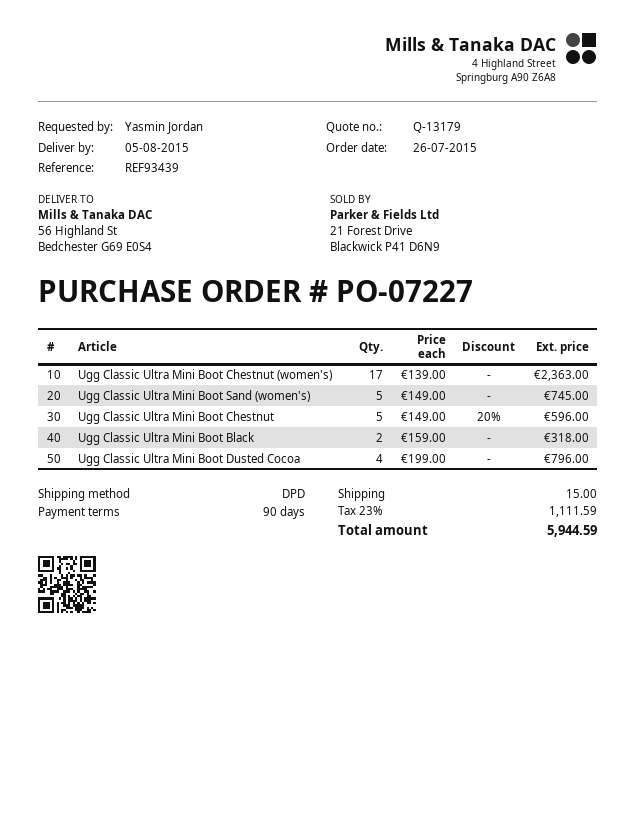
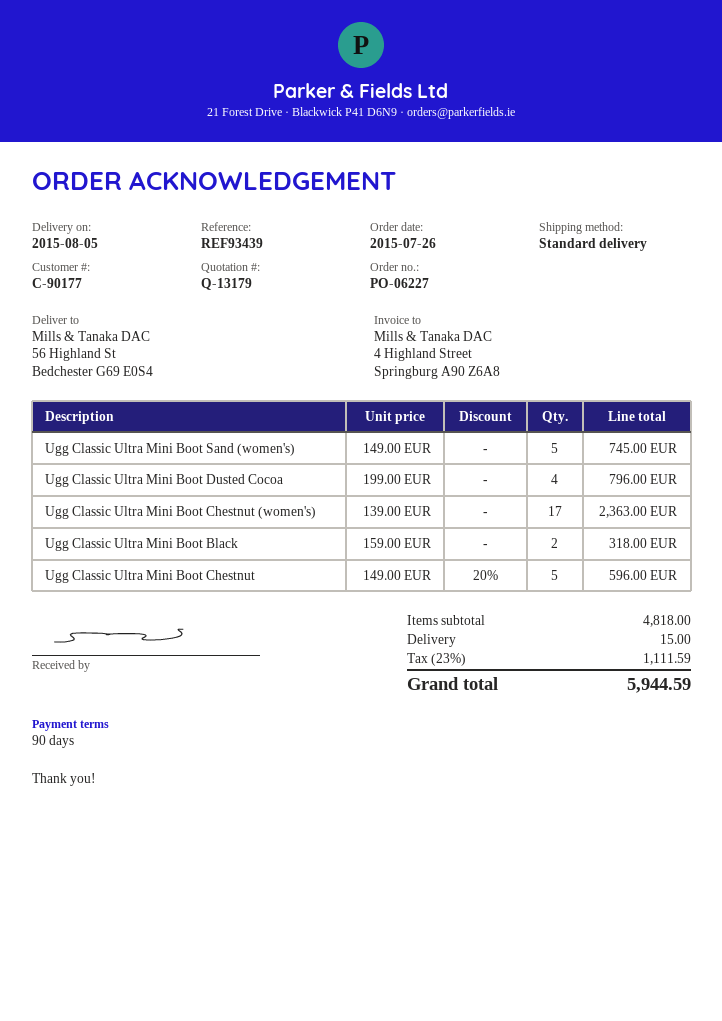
order number: PO-07227 -> PO-06227
shipping method: DPD -> standard

